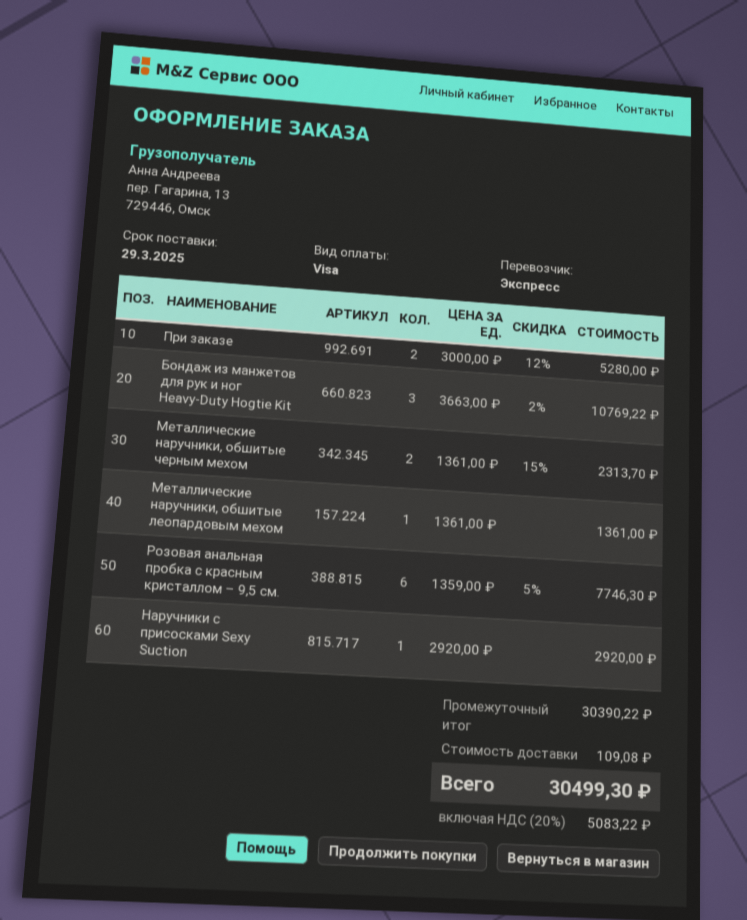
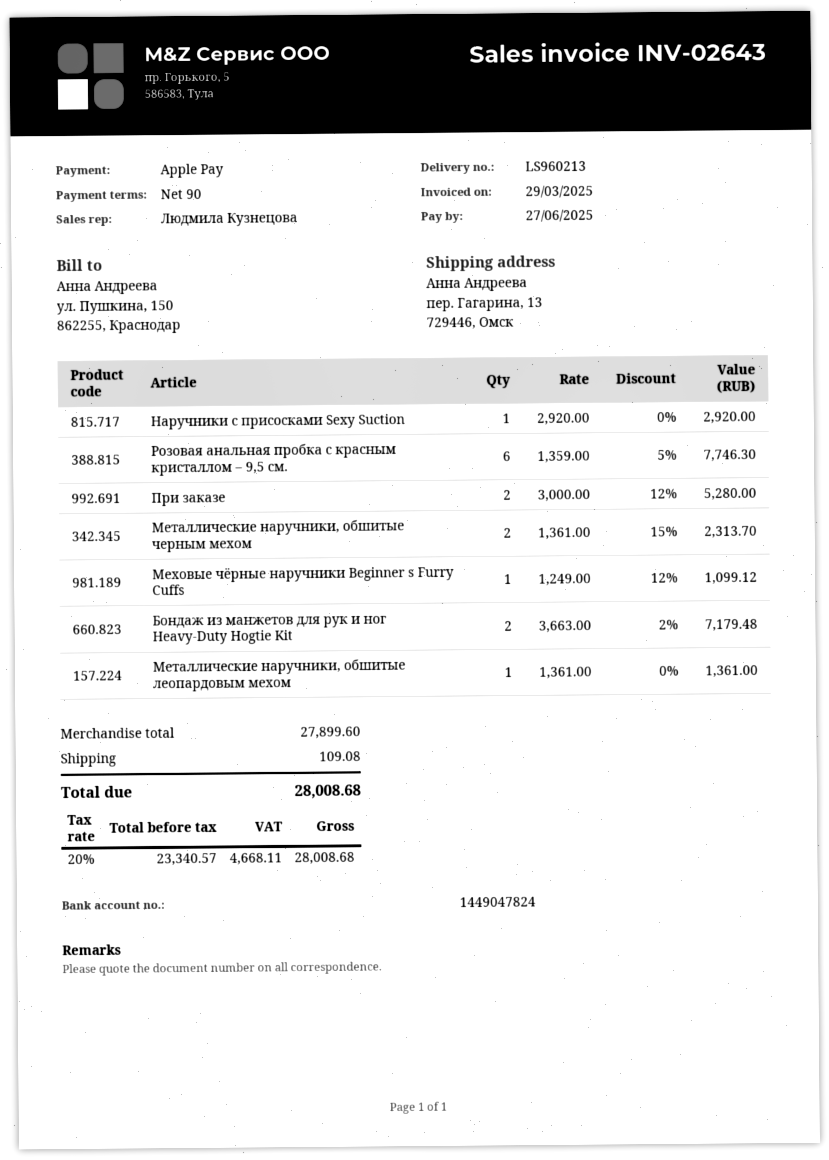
payment method: Visa -> Apple Pay
Бондаж из манжетов для рук и ног Heavy-Duty Hogtie Kit: 3 x 3663.00 - 2% = 10769.22 -> 2 x 3663.00 - 2% = 7179.48
Меховые чёрные наручники Beginner s Furry Cuffs: none -> 1 x 1249.00 - 12% = 1099.12
subtotal: 30390.22 -> 27899.60
tax: 20% = 5083.22 -> 20% = 4668.11
total: 30499.30 -> 28008.68

